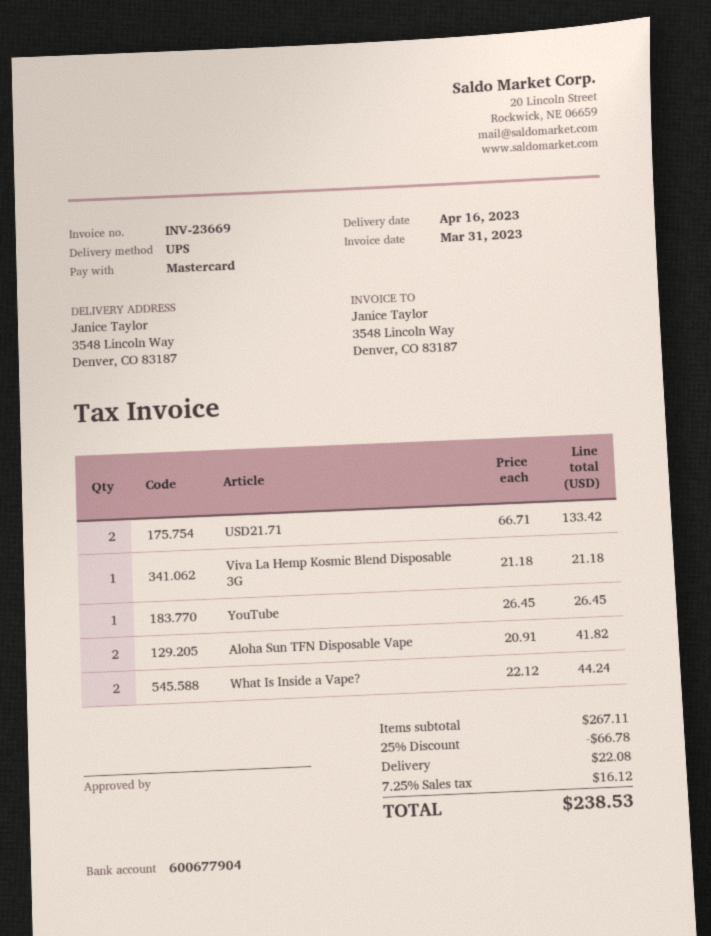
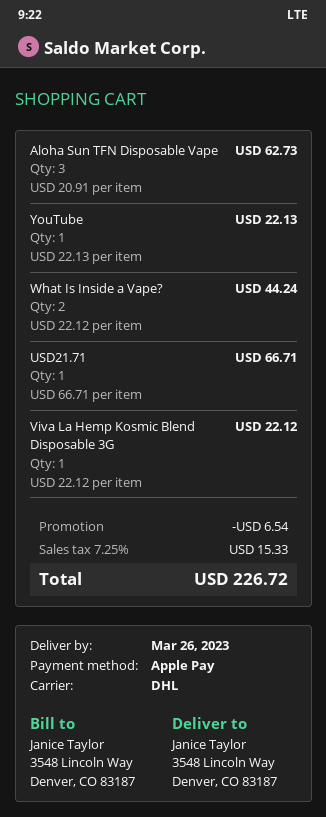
delivery date: 2023-04-16 -> 2023-03-26
payment method: Mastercard -> Apple Pay
shipping method: UPS -> DHL
USD21.71: 2 x 66.71 = 133.42 -> 1 x 66.71 = 66.71
Viva La Hemp Kosmic Blend Disposable 3G: 1 x 21.18 = 21.18 -> 1 x 22.12 = 22.12
YouTube: 1 x 26.45 = 26.45 -> 1 x 22.13 = 22.13
Aloha Sun TFN Disposable Vape: 2 x 20.91 = 41.82 -> 3 x 20.91 = 62.73
discount: 66.78 -> 6.54
shipping: 22.08 -> none
tax: 7.25% = 16.12 -> 7.25% = 15.33
total: 238.53 -> 226.72

